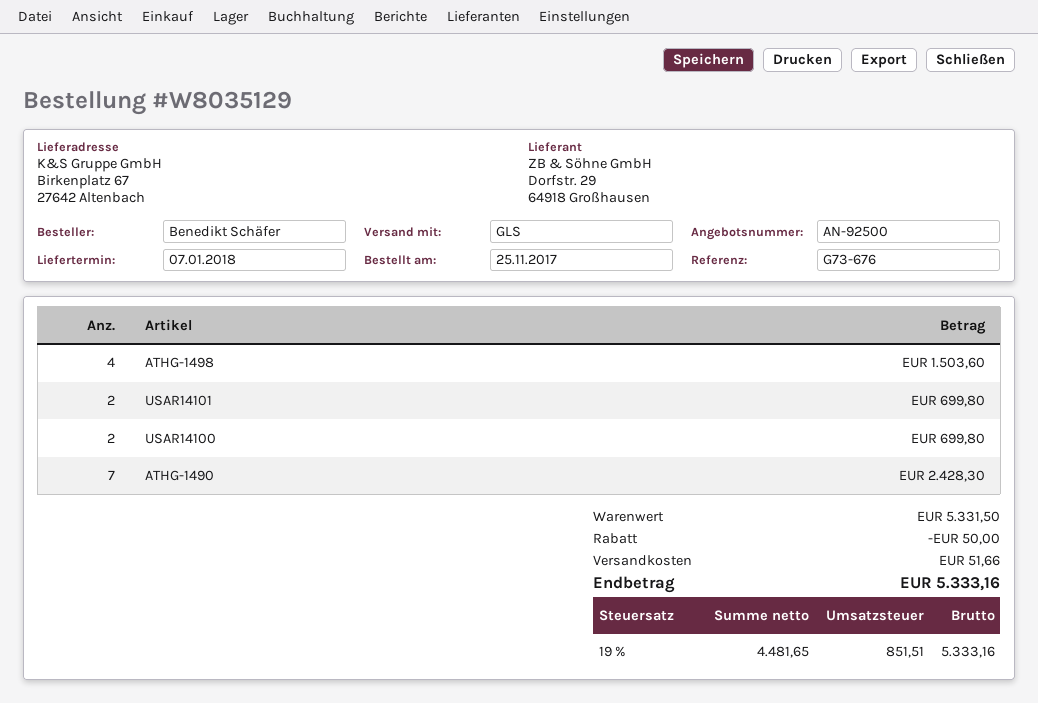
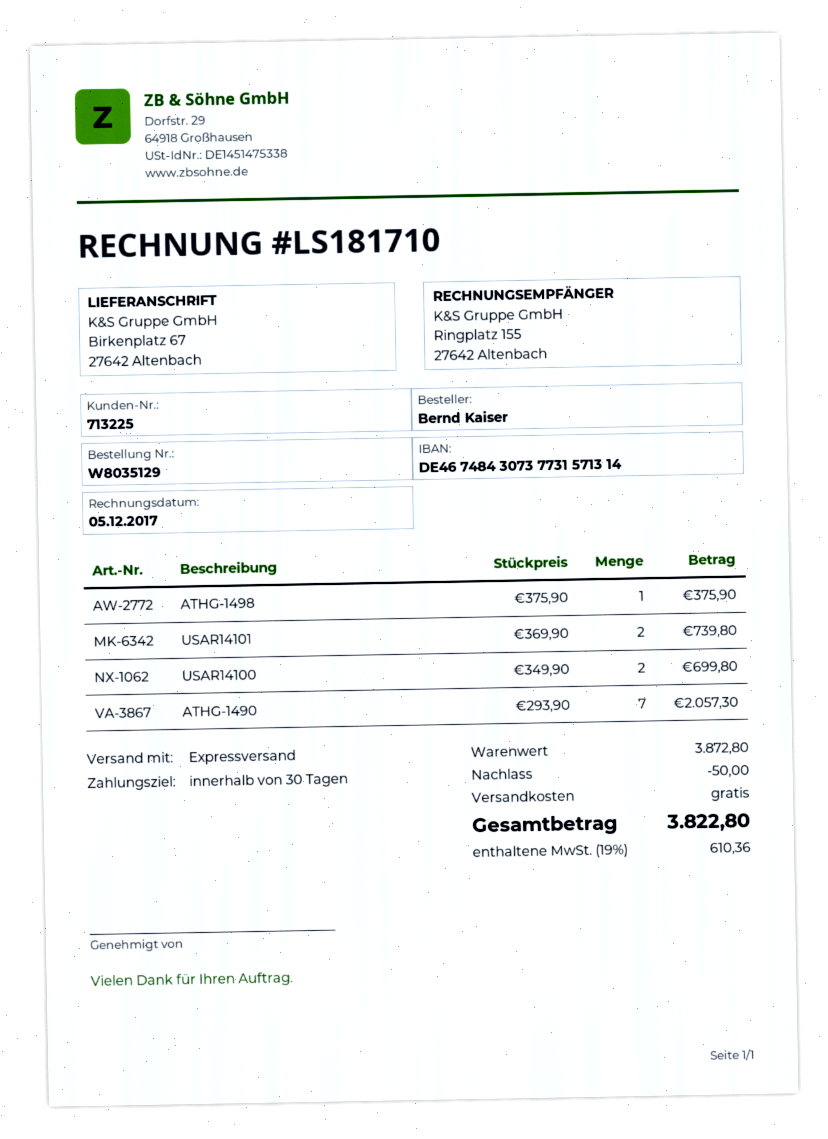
ordered by: Benedikt Schäfer -> Bernd Kaiser
shipping method: GLS -> express
ATHG-1498: 4 for 1503.60 -> 1 for 375.90
USAR14101: 2 for 699.80 -> 2 for 739.80
ATHG-1490: 7 for 2428.30 -> 7 for 2057.30
subtotal: 5331.50 -> 3872.80
shipping: 51.66 -> 0.00
tax: 19% = 851.51 -> 19% = 610.36
total: 5333.16 -> 3822.80

